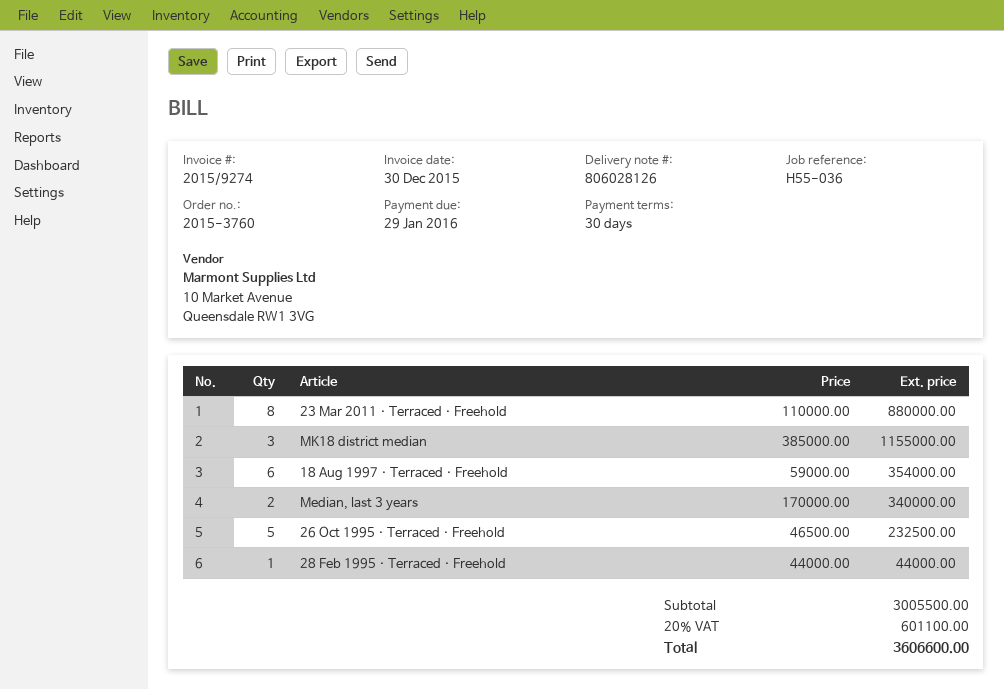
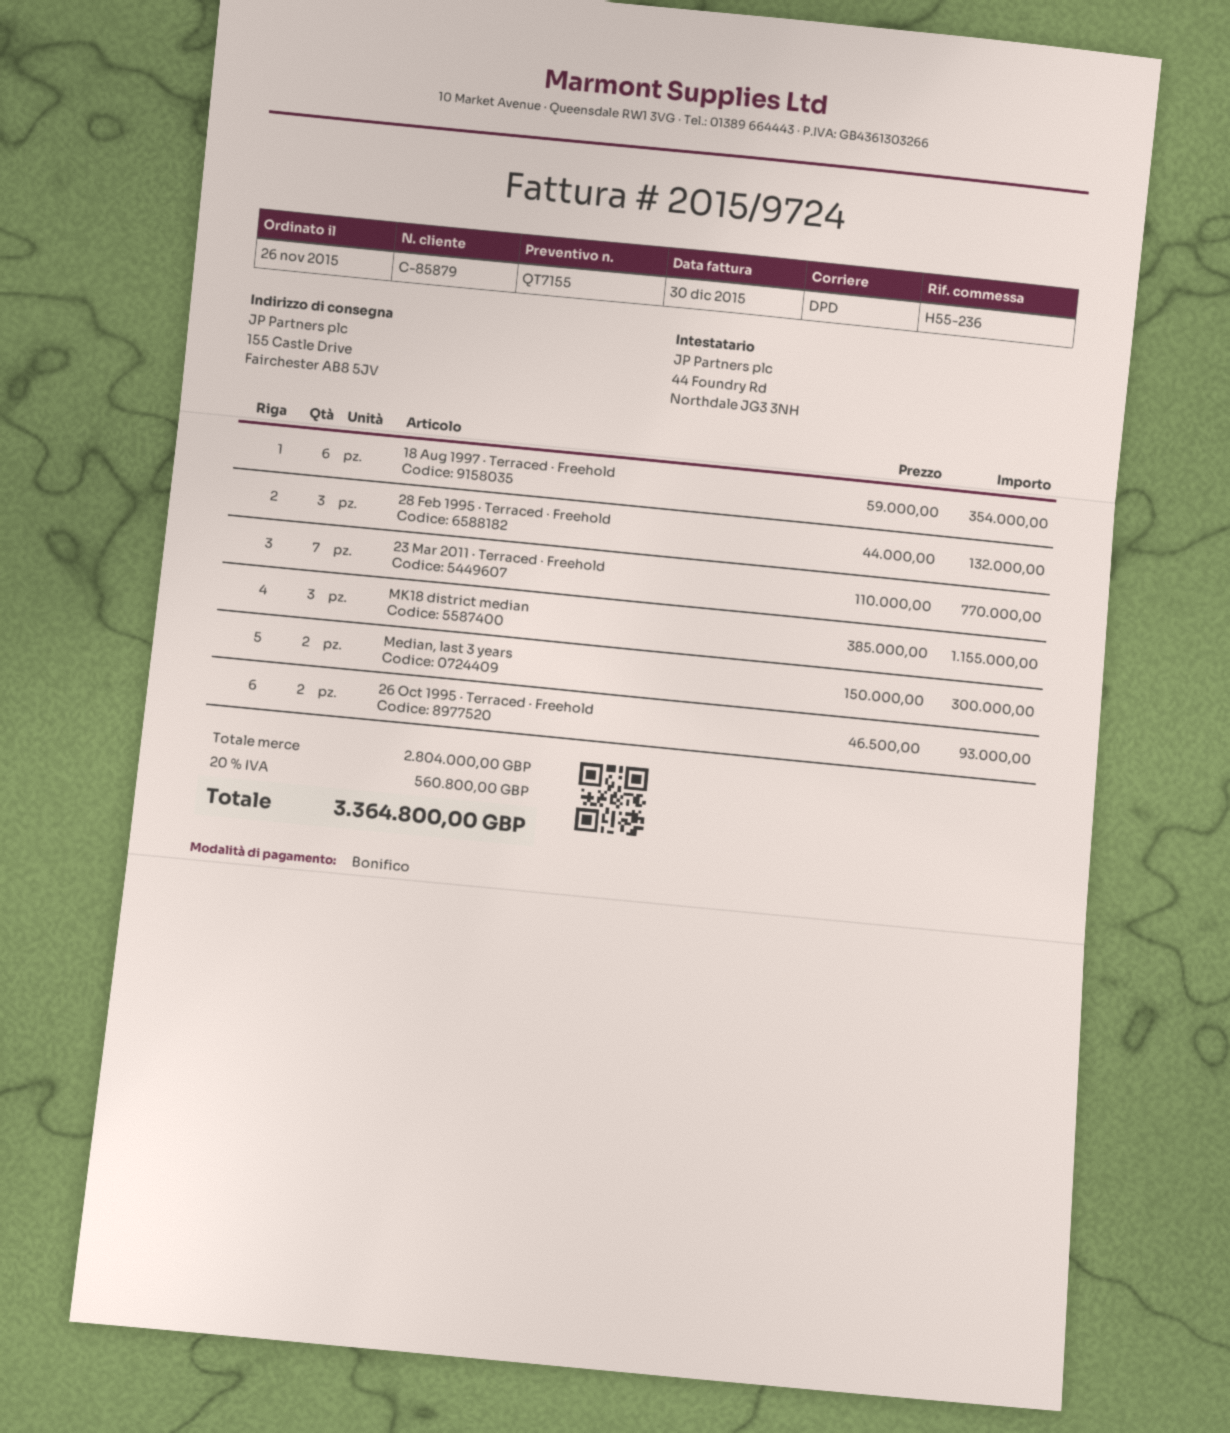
invoice number: 2015/9274 -> 2015/9724
reference: H55-036 -> H55-236
23 Mar 2011 · Terraced · Freehold: 8 x 110000.00 = 880000.00 -> 7 x 110000.00 = 770000.00
Median, last 3 years: 2 x 170000.00 = 340000.00 -> 2 x 150000.00 = 300000.00
26 Oct 1995 · Terraced · Freehold: 5 x 46500.00 = 232500.00 -> 2 x 46500.00 = 93000.00
28 Feb 1995 · Terraced · Freehold: 1 x 44000.00 = 44000.00 -> 3 x 44000.00 = 132000.00
subtotal: 3005500.00 -> 2804000.00
tax: 20% = 601100.00 -> 20% = 560800.00
total: 3606600.00 -> 3364800.00

